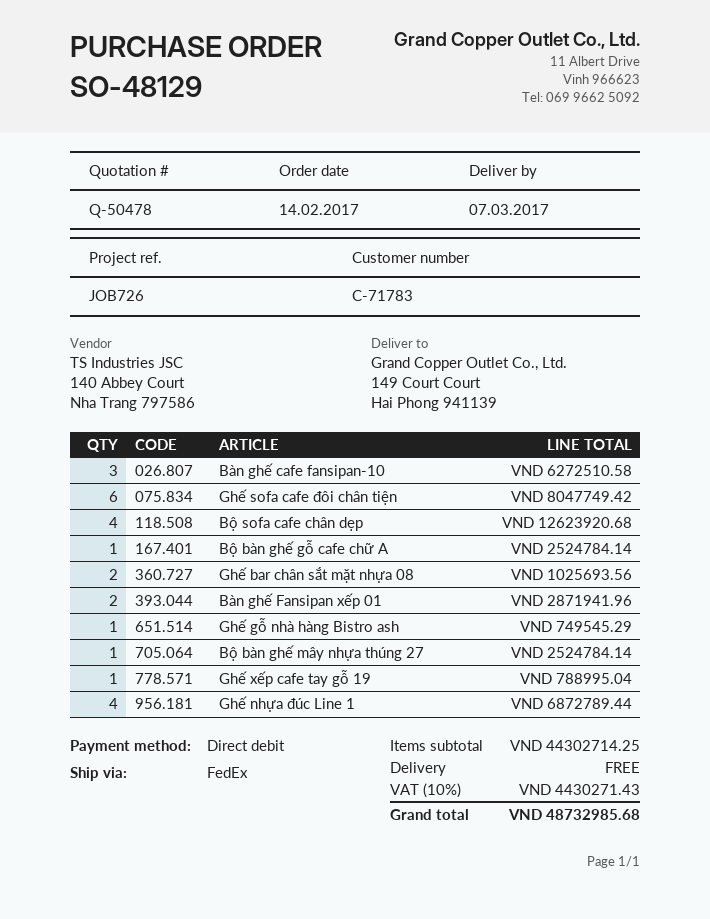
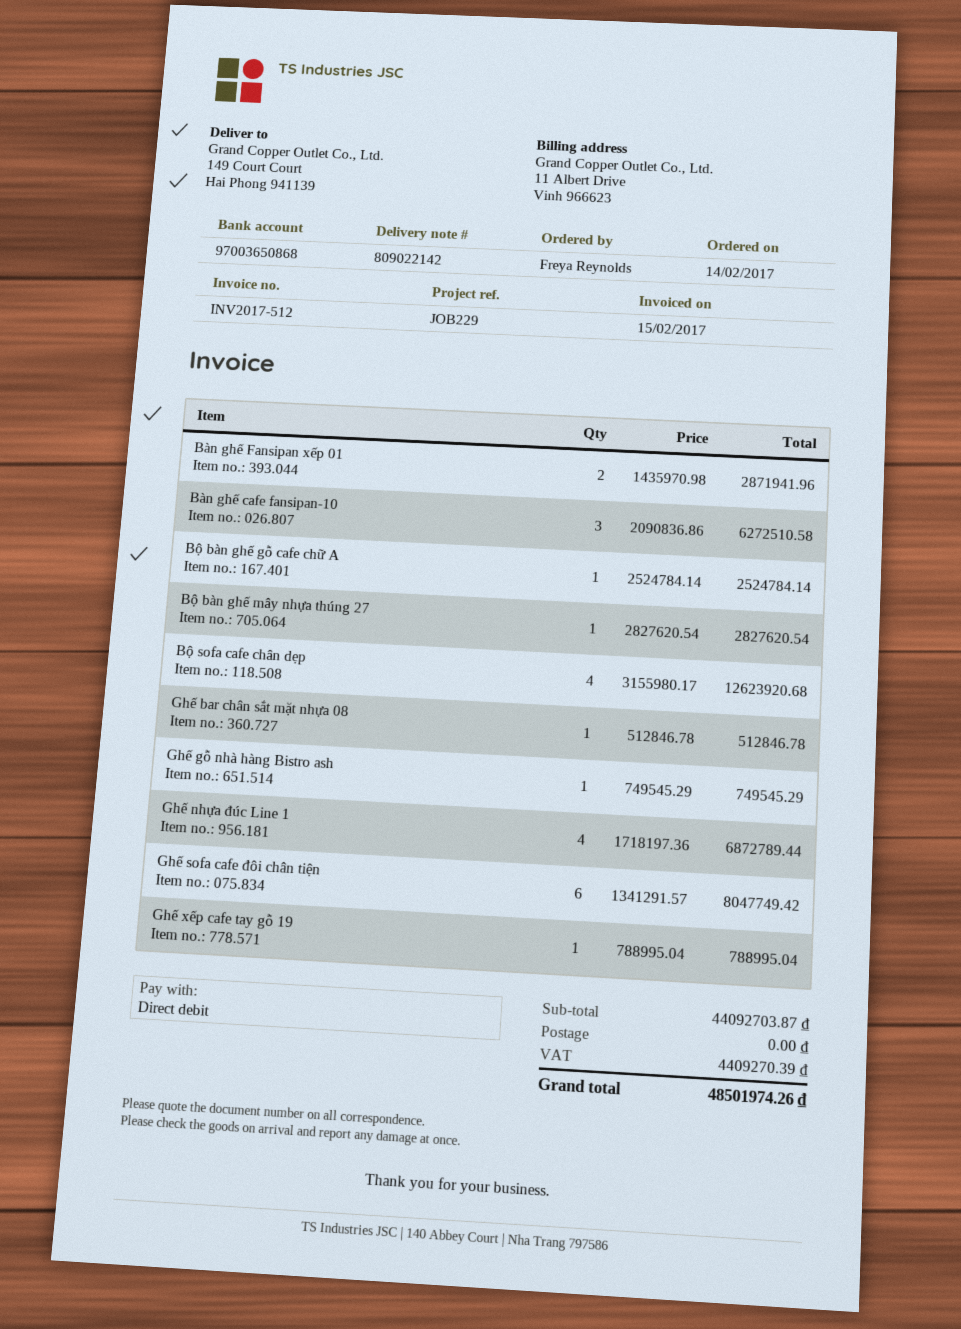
reference: JOB726 -> JOB229
Ghế bar chân sắt mặt nhựa 08: 2 for 1025693.56 -> 1 for 512846.78
Bộ bàn ghế mây nhựa thúng 27: 1 for 2524784.14 -> 1 for 2827620.54
subtotal: 44302714.25 -> 44092703.87
tax: 4430271.43 -> 4409270.39
total: 48732985.68 -> 48501974.26

